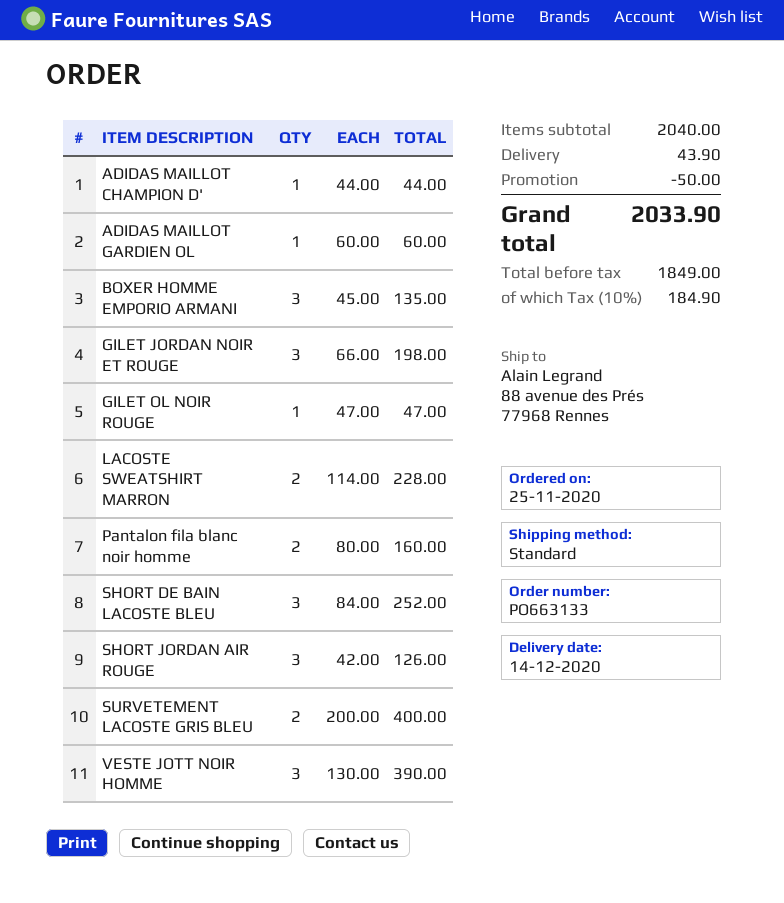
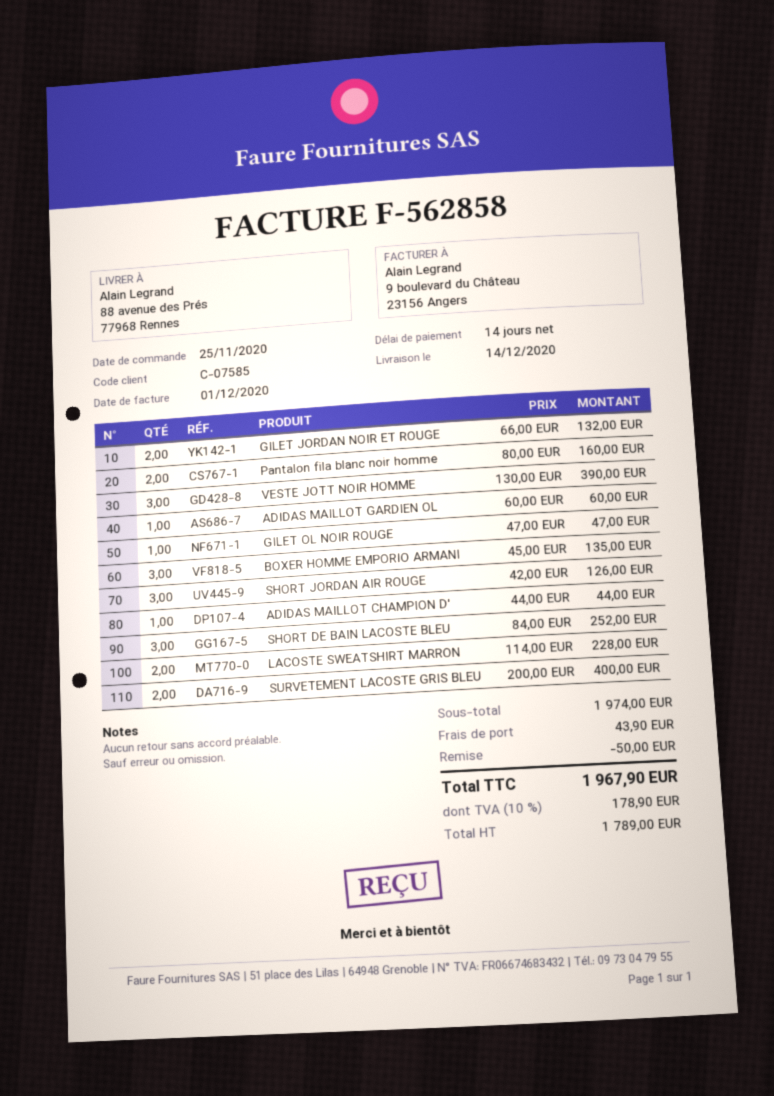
GILET JORDAN NOIR ET ROUGE: 3 x 66.00 = 198.00 -> 2 x 66.00 = 132.00
subtotal: 2040.00 -> 1974.00
net: 1849.00 -> 1789.00
tax: 10% = 184.90 -> 10% = 178.90
total: 2033.90 -> 1967.90

